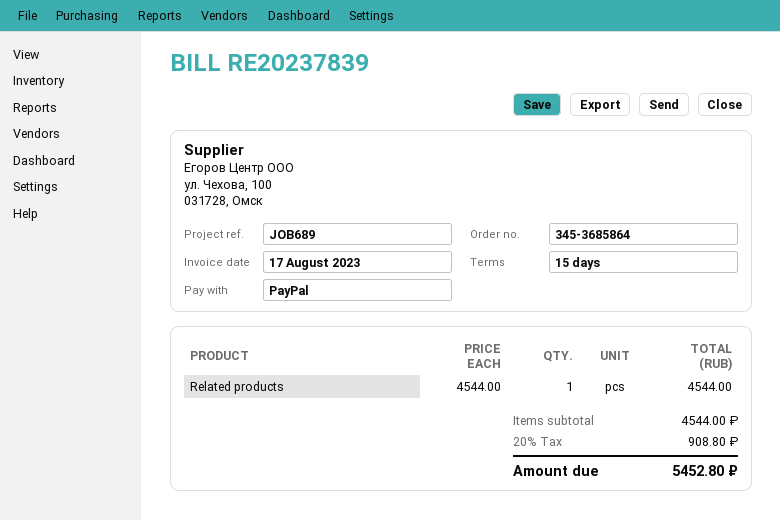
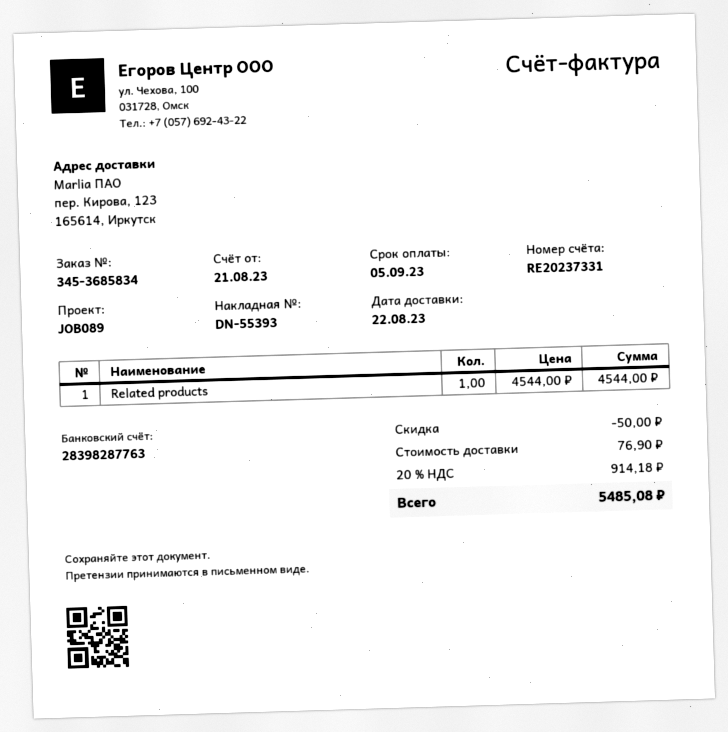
order number: 345-3685864 -> 345-3685834
invoice number: RE20237839 -> RE20237331
invoice date: 2023-08-17 -> 2023-08-21
reference: JOB689 -> JOB089
discount: none -> 50.00
shipping: none -> 76.90
tax: 20% = 908.80 -> 20% = 914.18
total: 5452.80 -> 5485.08

